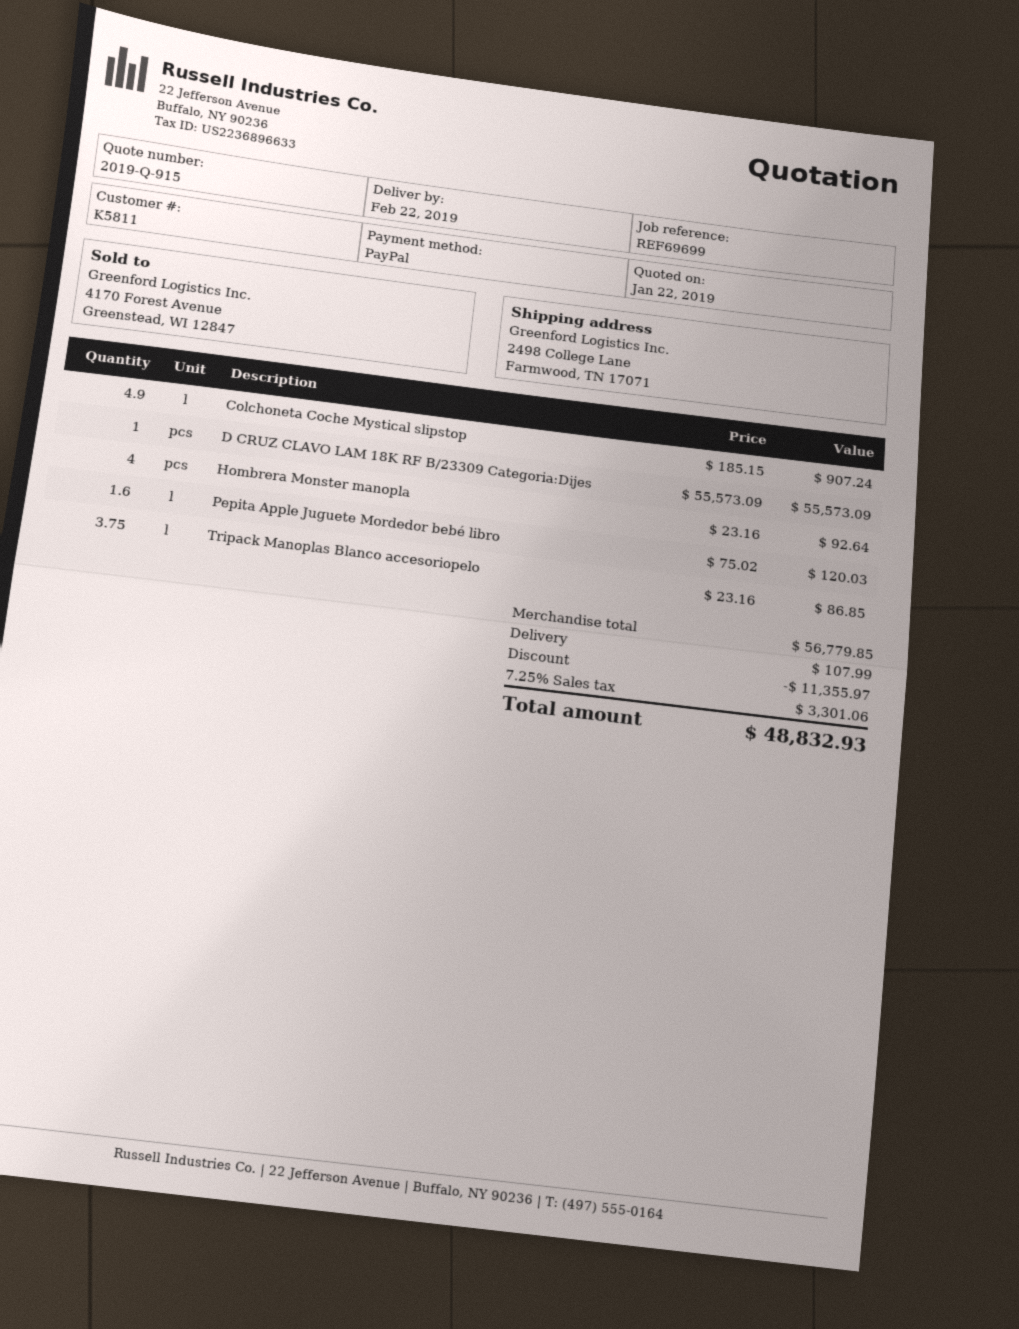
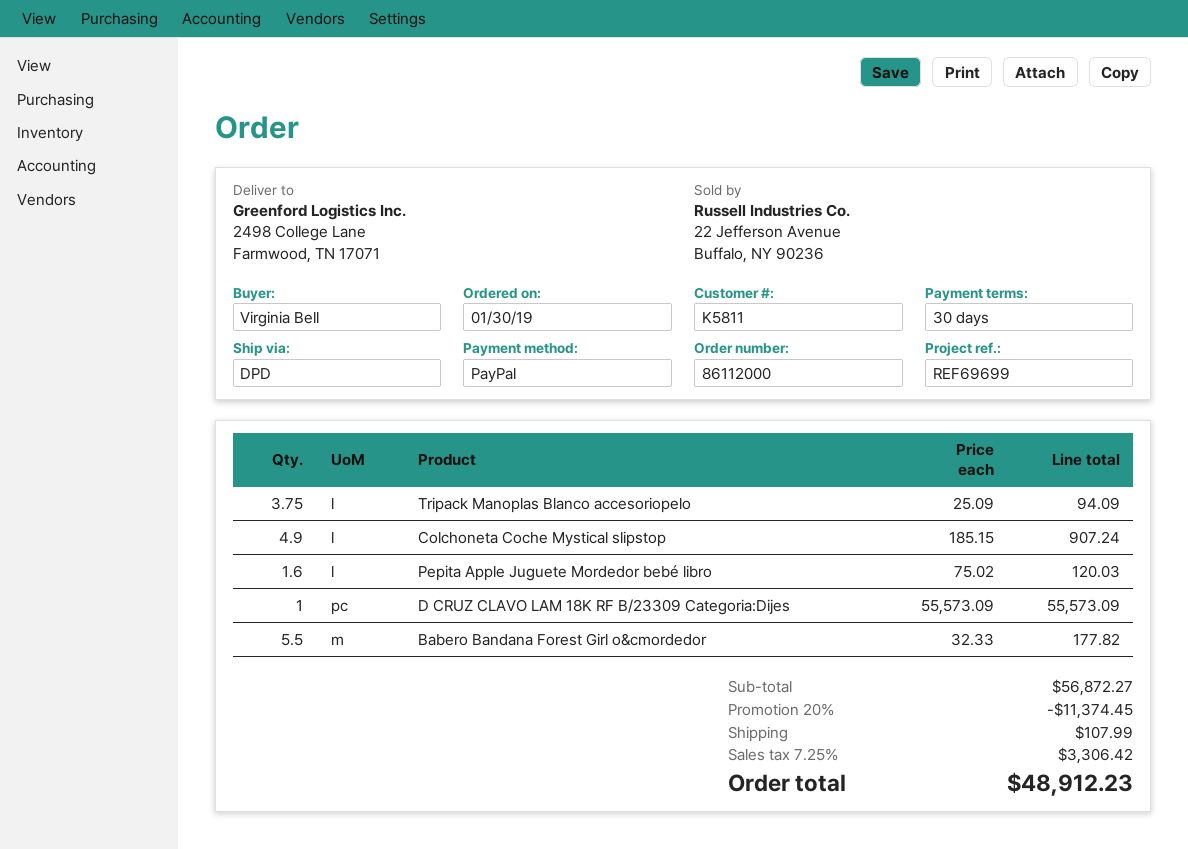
Hombrera Monster manopla: 4 x 23.16 = 92.64 -> none
Tripack Manoplas Blanco accesoriopelo: 3.75 x 23.16 = 86.85 -> 3.75 x 25.09 = 94.09
Babero Bandana Forest Girl o&cmordedor: none -> 5.5 x 32.33 = 177.82
subtotal: 56779.85 -> 56872.27
discount: 11355.97 -> 11374.45
tax: 7.25% = 3301.06 -> 7.25% = 3306.42
total: 48832.93 -> 48912.23

